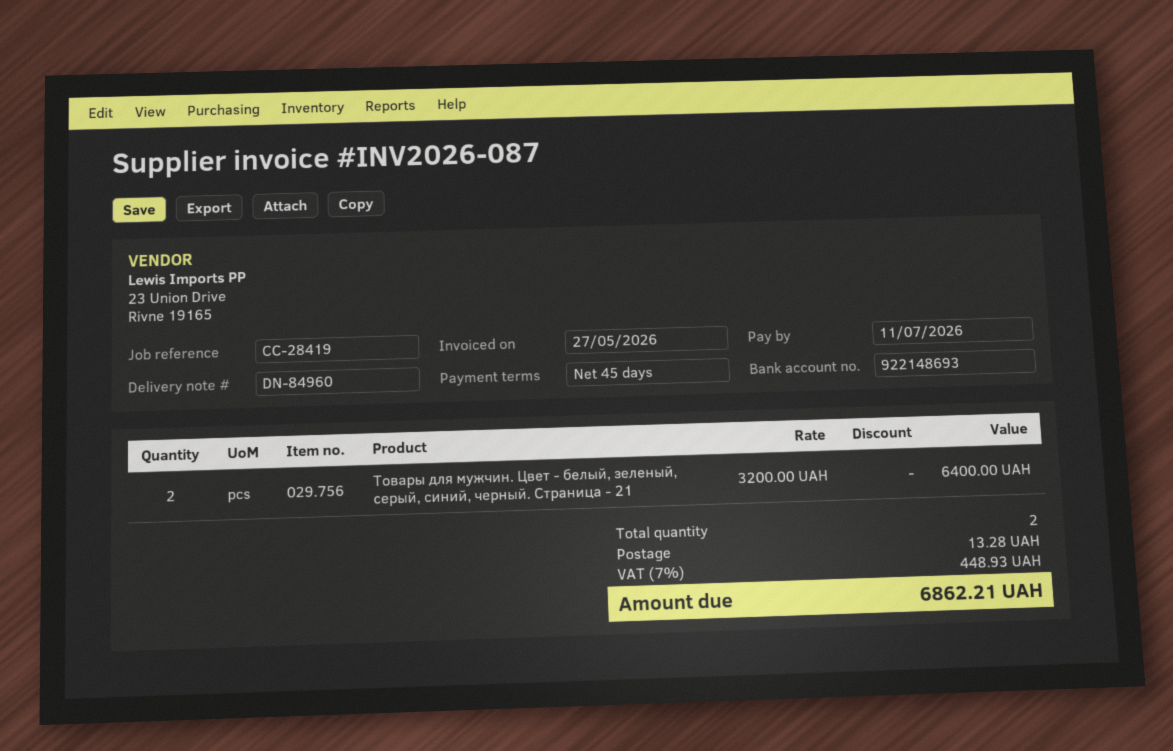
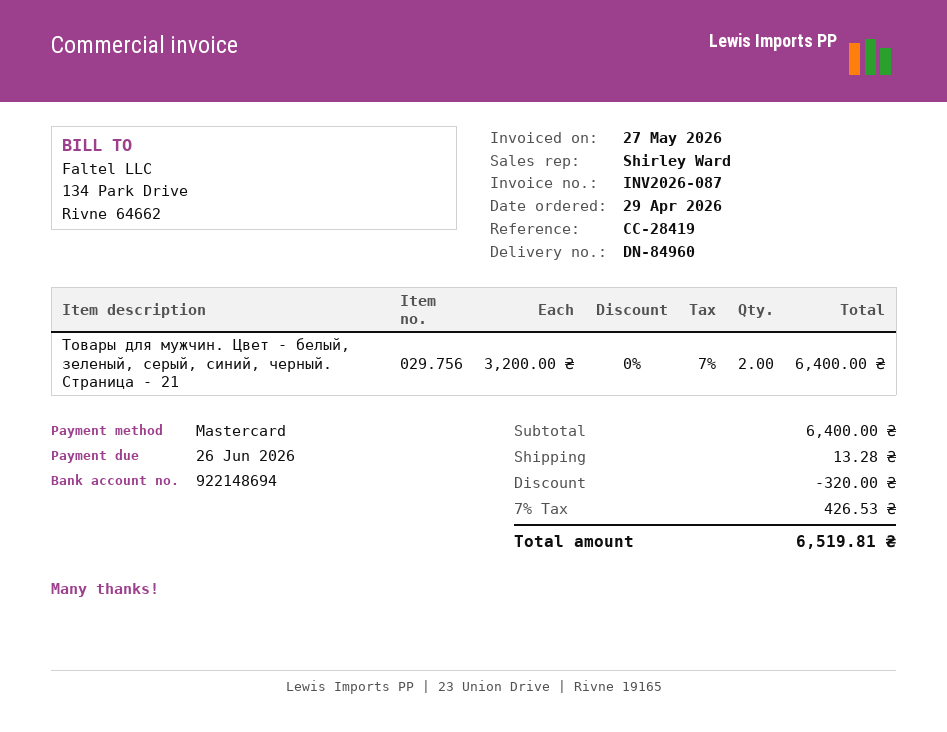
due date: 2026-07-11 -> 2026-06-26
bank account: 922148693 -> 922148694
discount: none -> 320.00
tax: 7% = 448.93 -> 7% = 426.53
total: 6862.21 -> 6519.81

